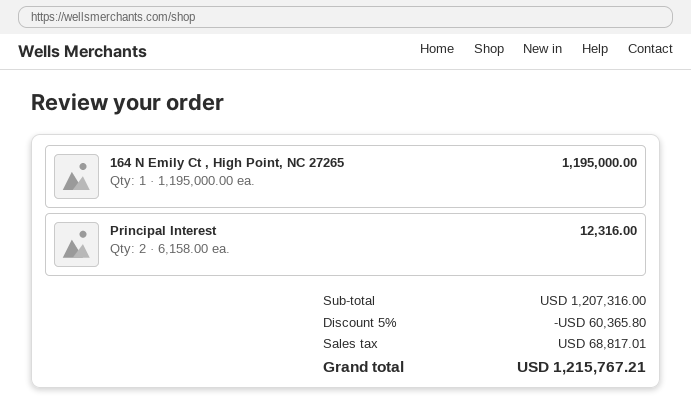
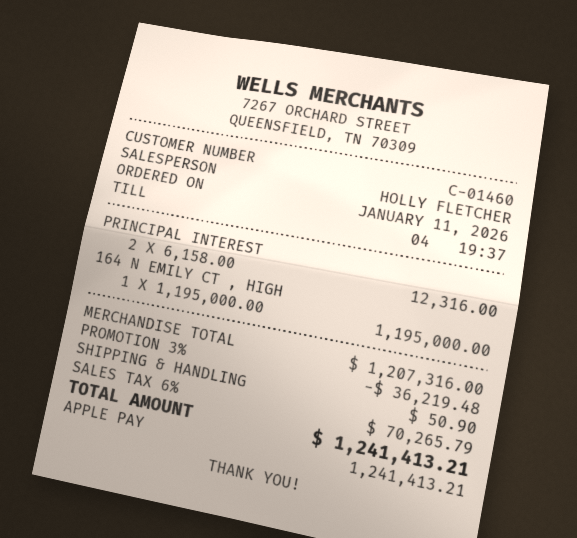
discount: 5% = 60365.80 -> 3% = 36219.48
shipping: none -> 50.90
tax: 68817.01 -> 70265.79
total: 1215767.21 -> 1241413.21

